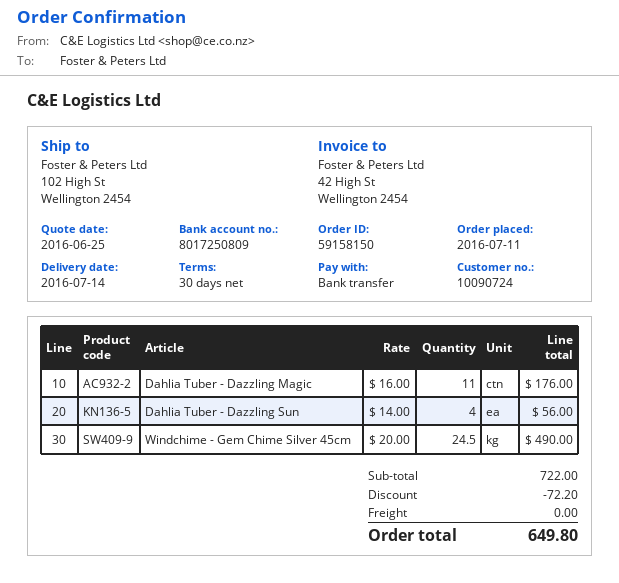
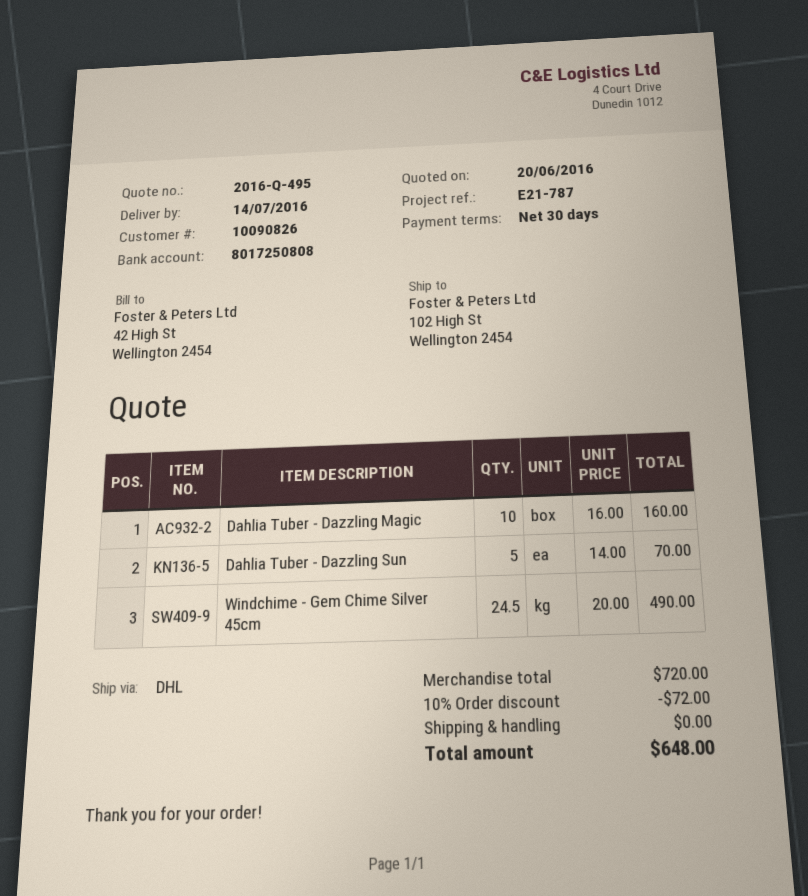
quote date: 2016-06-25 -> 2016-06-20
customer number: 10090724 -> 10090826
bank account: 8017250809 -> 8017250808
Dahlia Tuber - Dazzling Magic: 11 x 16.00 = 176.00 -> 10 x 16.00 = 160.00
Dahlia Tuber - Dazzling Sun: 4 x 14.00 = 56.00 -> 5 x 14.00 = 70.00
subtotal: 722.00 -> 720.00
discount: 72.20 -> 72.00
total: 649.80 -> 648.00

